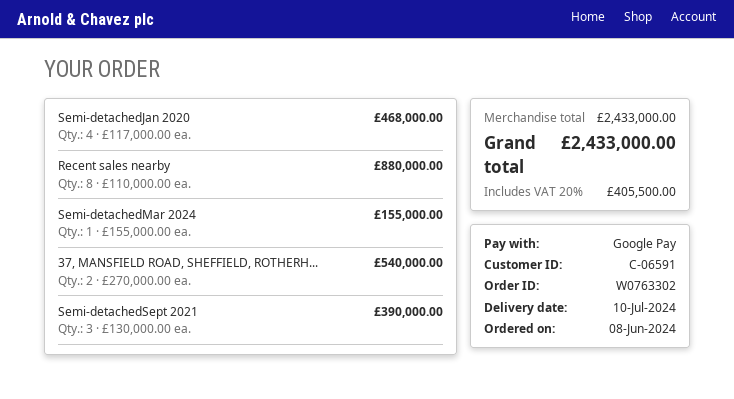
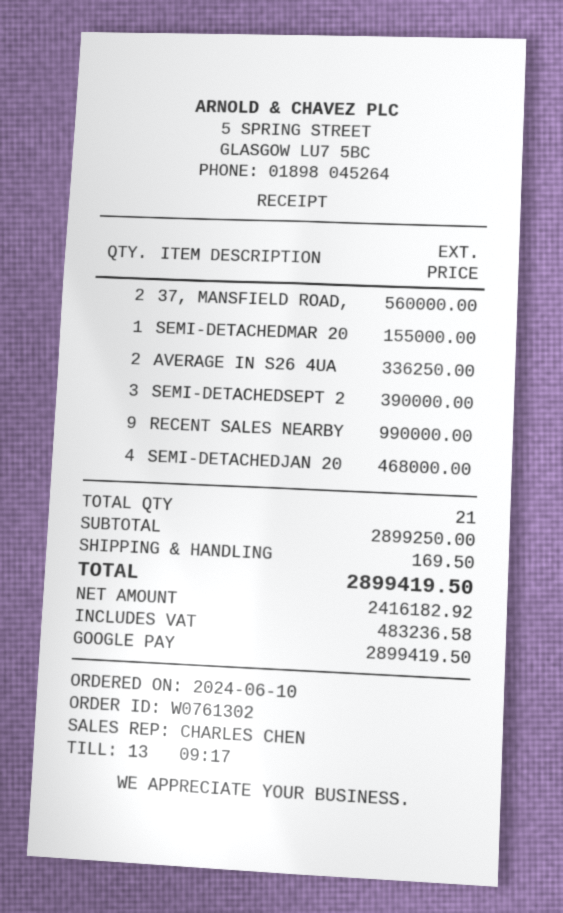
order number: W0763302 -> W0761302
order date: 2024-06-08 -> 2024-06-10
Recent sales nearby: 8 for 880000.00 -> 9 for 990000.00
37, MANSFIELD ROAD, SHEFFIELD, ROTHERH...: 2 for 540000.00 -> 2 for 560000.00
AVERAGE IN S26 4UA: none -> 2 for 336250.00
subtotal: 2433000.00 -> 2899250.00
shipping: none -> 169.50
tax: 405500.00 -> 483236.58
total: 2433000.00 -> 2899419.50

